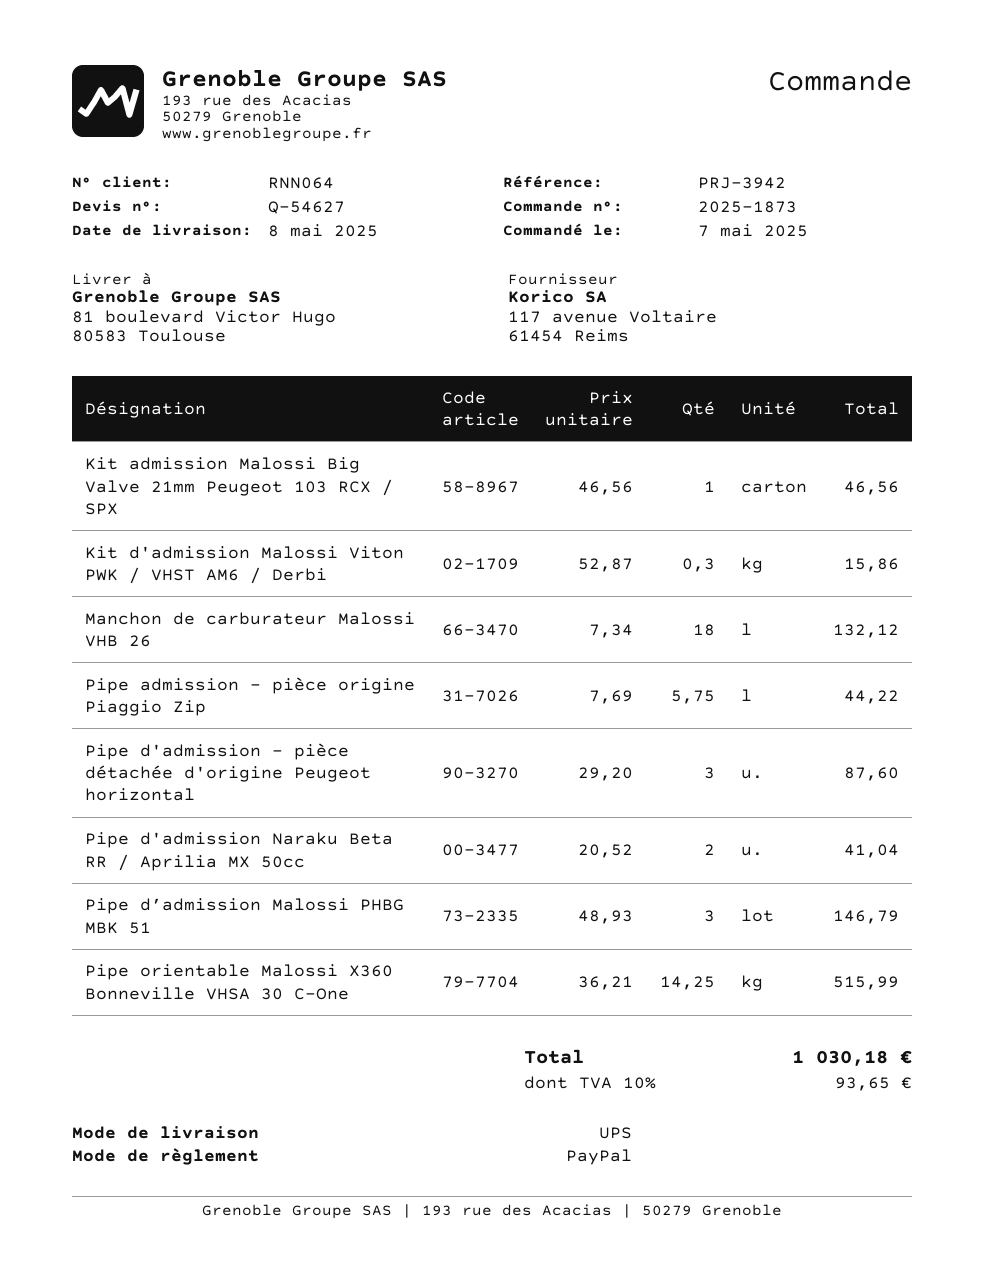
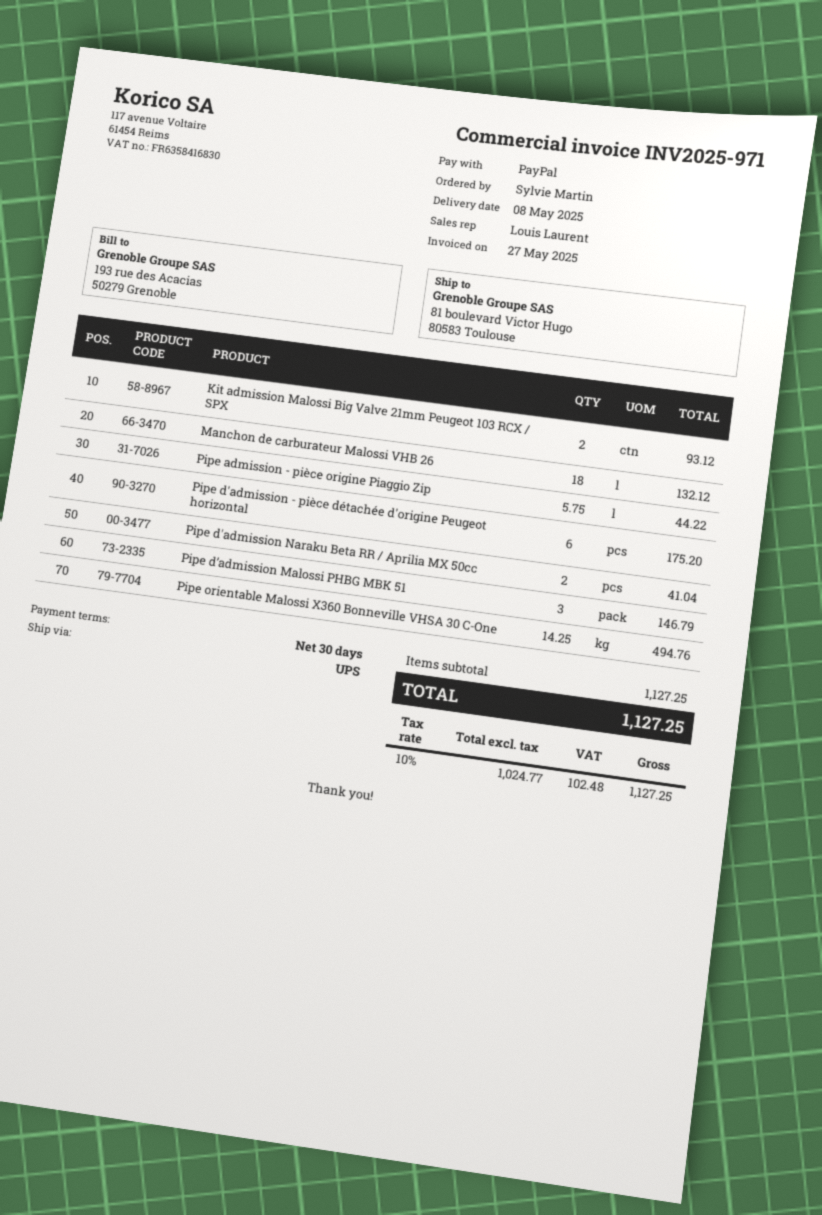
Kit admission Malossi Big Valve 21mm Peugeot 103 RCX / SPX: 1 for 46.56 -> 2 for 93.12
Kit d'admission Malossi Viton PWK / VHST AM6 / Derbi: 0.3 for 15.86 -> none
Pipe d'admission - pièce détachée d'origine Peugeot horizontal: 3 for 87.60 -> 6 for 175.20
Pipe orientable Malossi X360 Bonneville VHSA 30 C-One: 14.25 for 515.99 -> 14.25 for 494.76
tax: 10% = 93.65 -> 10% = 102.48
total: 1030.18 -> 1127.25

